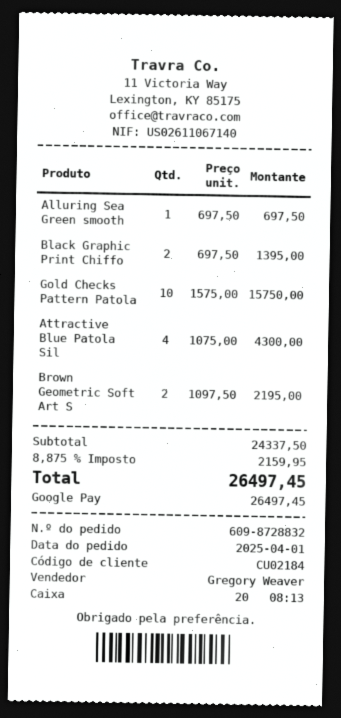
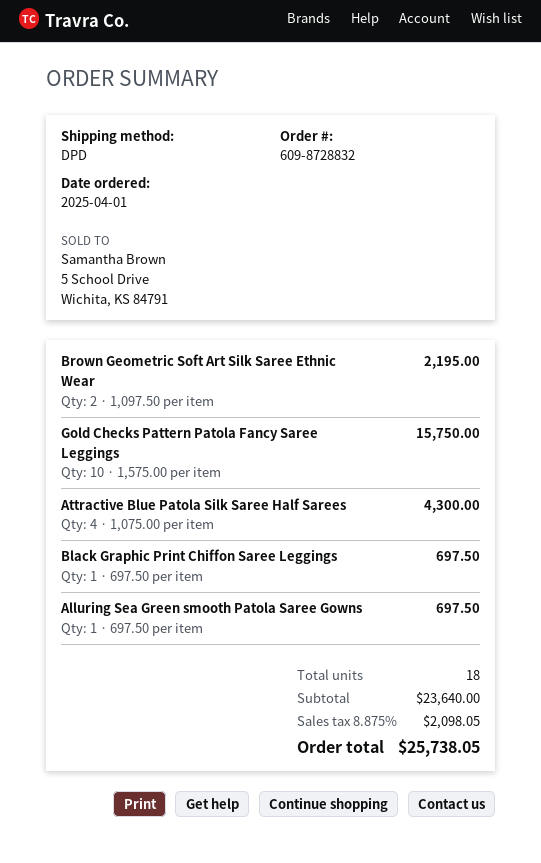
Black Graphic Print Chiffo: 2 x 697.50 = 1395.00 -> 1 x 697.50 = 697.50
subtotal: 24337.50 -> 23640.00
tax: 8.875% = 2159.95 -> 8.875% = 2098.05
total: 26497.45 -> 25738.05

